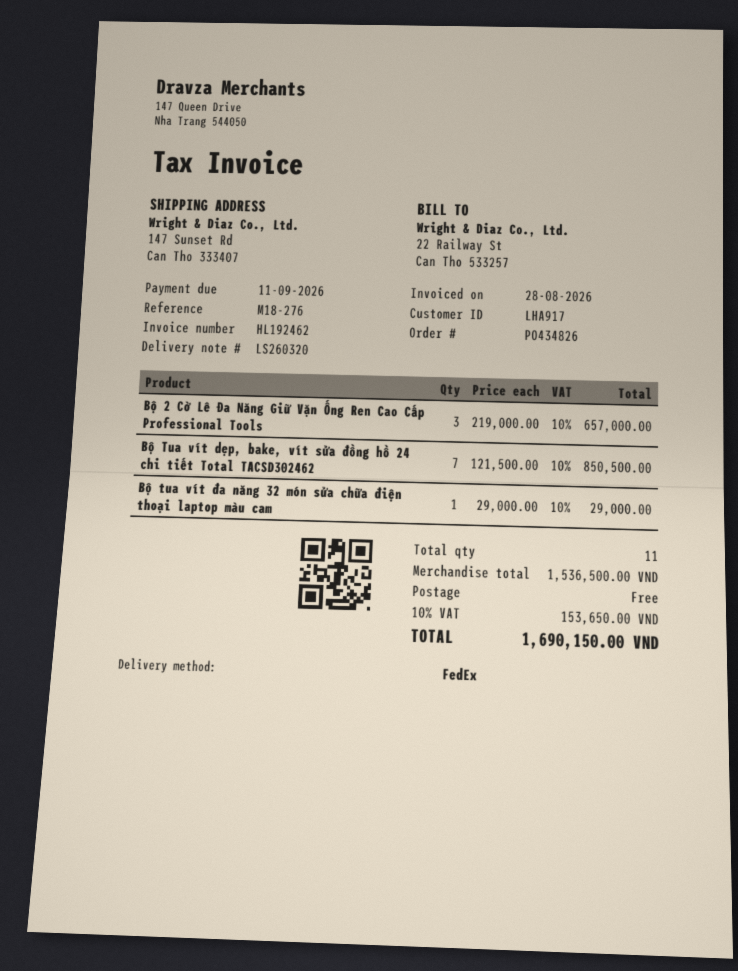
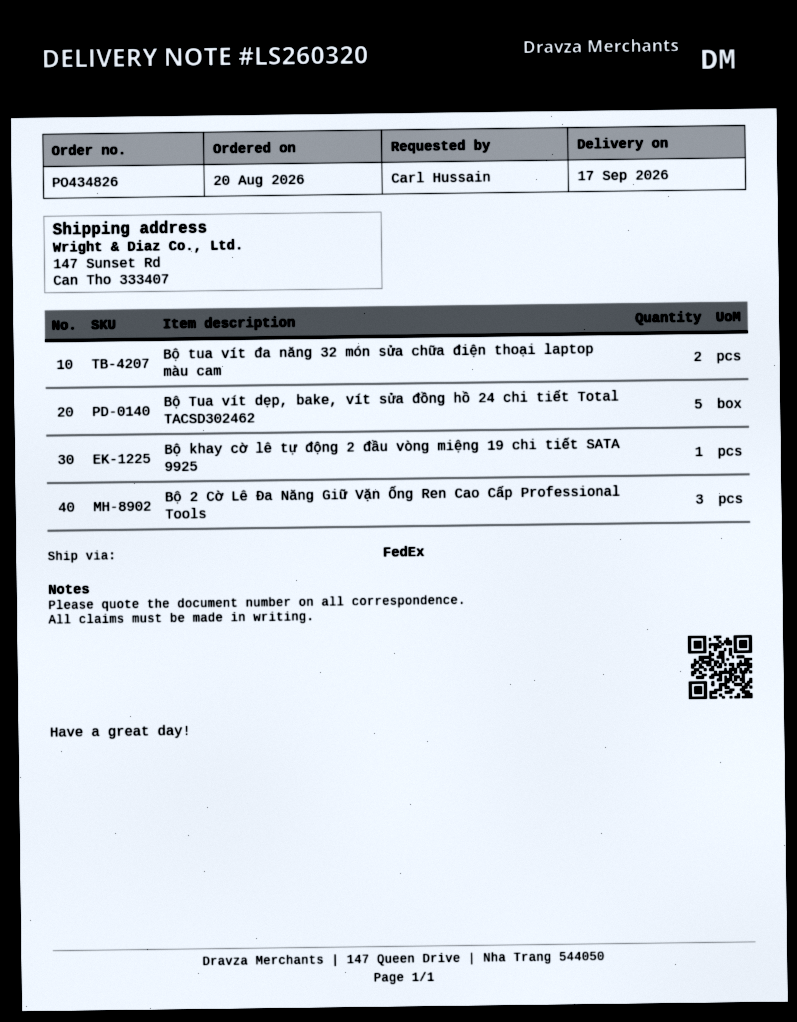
Bộ Tua vít dẹp, bake, vít sửa đồng hồ 24 chi tiết Total TACSD302462: 7 -> 5
Bộ tua vít đa năng 32 món sửa chữa điện thoại laptop màu cam: 1 -> 2
Bộ khay cờ lê tự động 2 đầu vòng miệng 19 chi tiết SATA 9925: none -> 1

